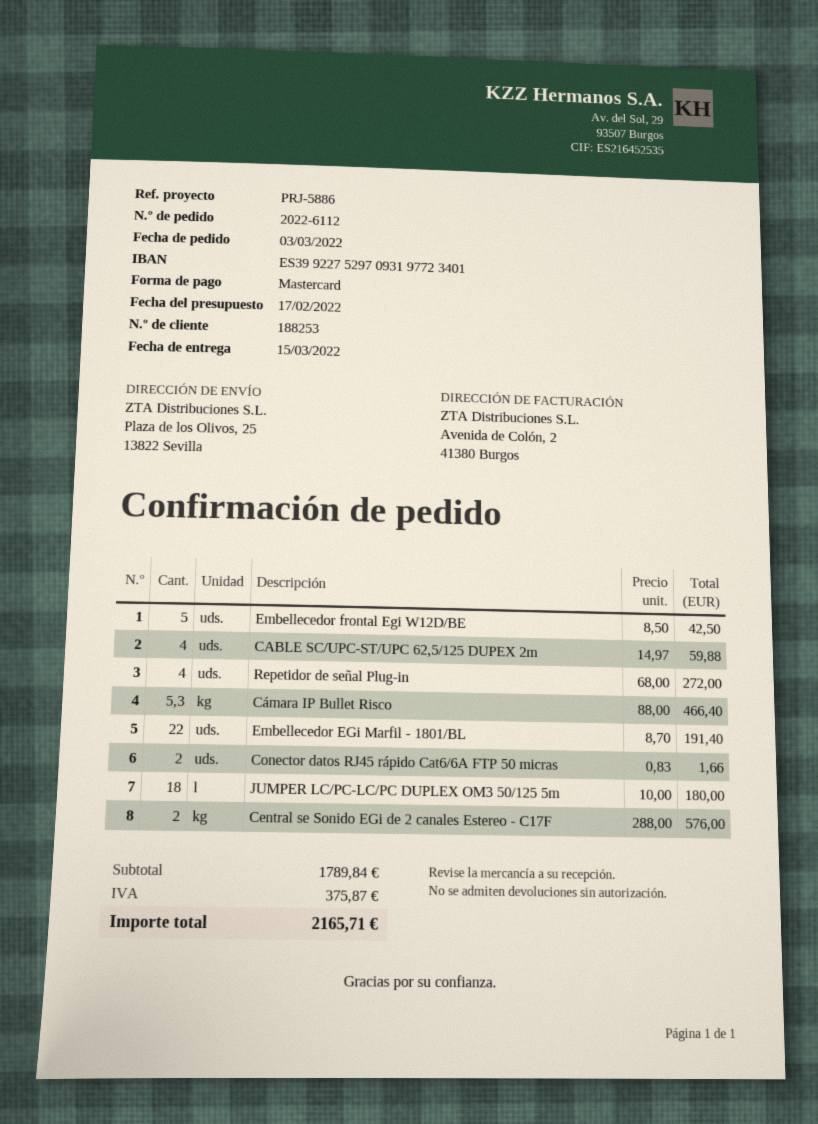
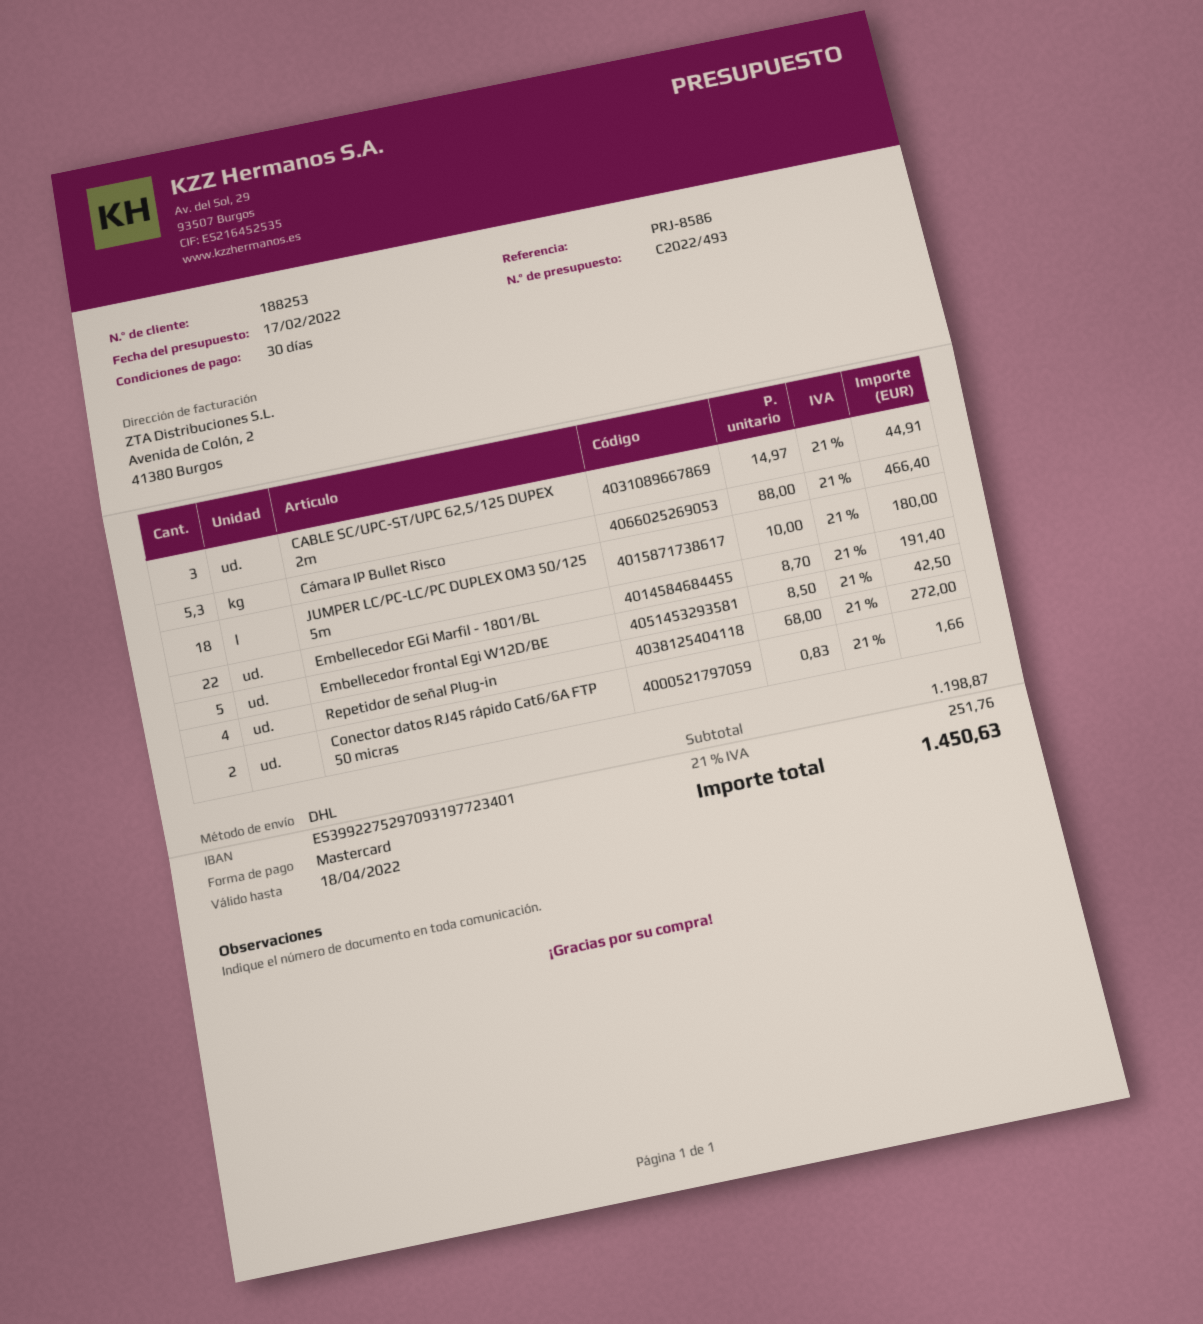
reference: PRJ-5886 -> PRJ-8586
CABLE SC/UPC-ST/UPC 62,5/125 DUPEX 2m: 4 x 14.97 = 59.88 -> 3 x 14.97 = 44.91
Central se Sonido EGi de 2 canales Estereo - C17F: 2 x 288.00 = 576.00 -> none
subtotal: 1789.84 -> 1198.87
tax: 375.87 -> 251.76
total: 2165.71 -> 1450.63

